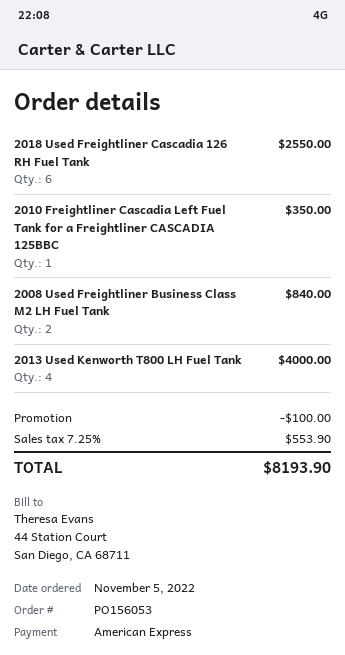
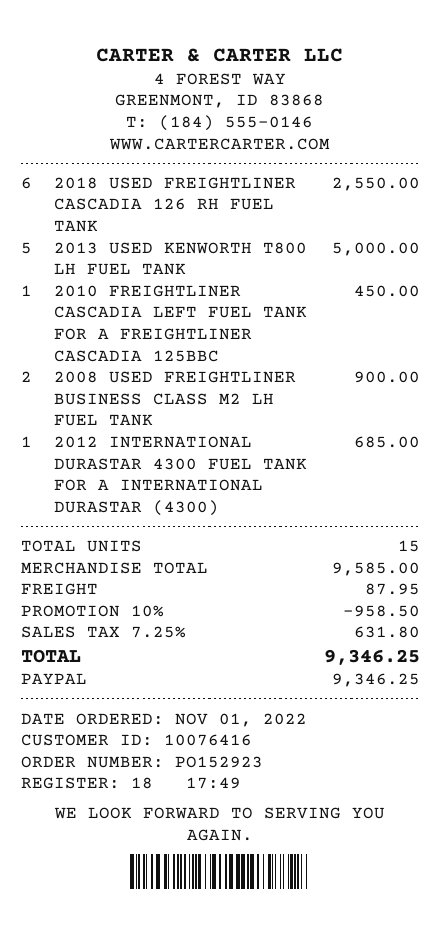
order number: PO156053 -> PO152923
order date: 2022-11-05 -> 2022-11-01
payment method: American Express -> PayPal
2010 Freightliner Cascadia Left Fuel Tank for a Freightliner CASCADIA 125BBC: 1 for 350.00 -> 1 for 450.00
2008 Used Freightliner Business Class M2 LH Fuel Tank: 2 for 840.00 -> 2 for 900.00
2013 Used Kenworth T800 LH Fuel Tank: 4 for 4000.00 -> 5 for 5000.00
2012 INTERNATIONAL DURASTAR 4300 FUEL TANK FOR A INTERNATIONAL DURASTAR (4300): none -> 1 for 685.00
discount: 100.00 -> 958.50
shipping: none -> 87.95
tax: 7.25% = 553.90 -> 7.25% = 631.80
total: 8193.90 -> 9346.25

